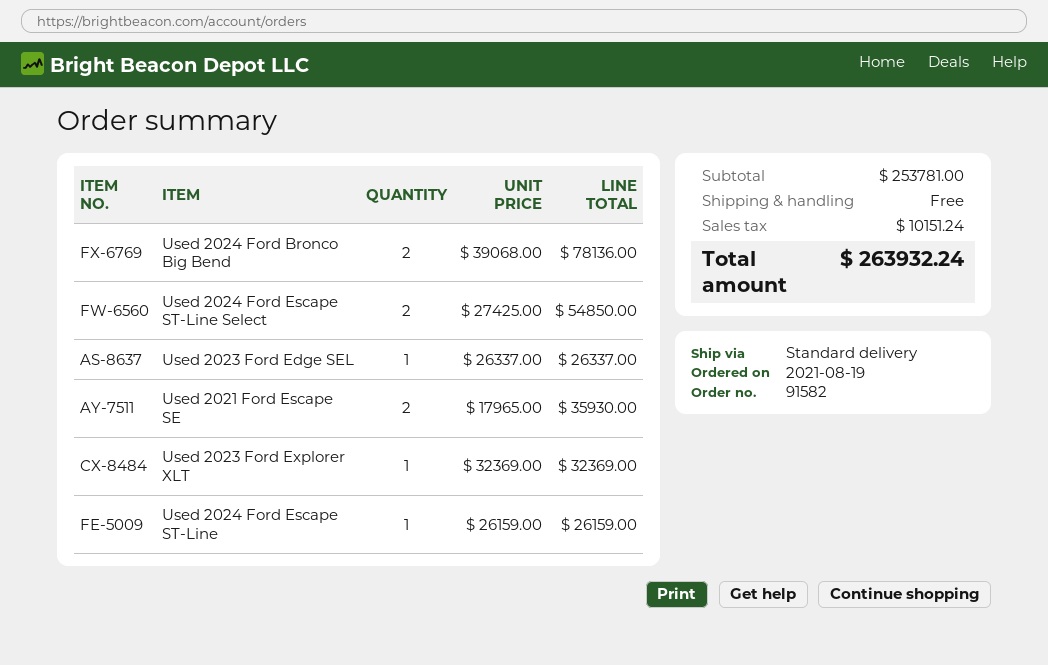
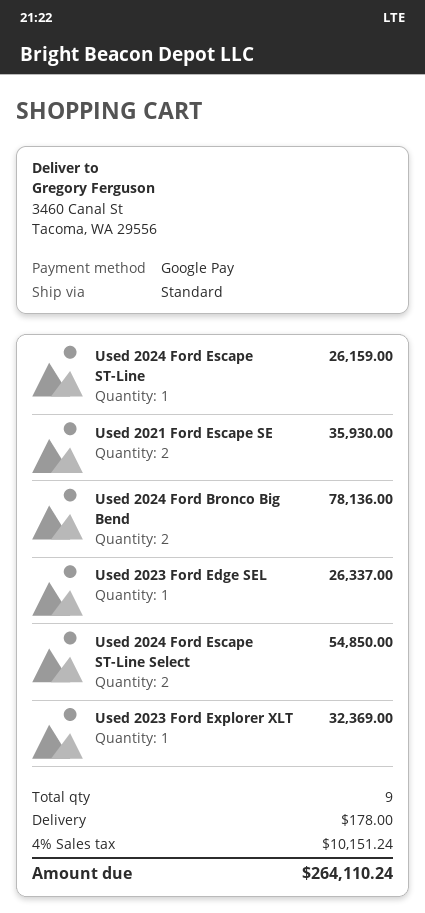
shipping: 0.00 -> 178.00
total: 263932.24 -> 264110.24

